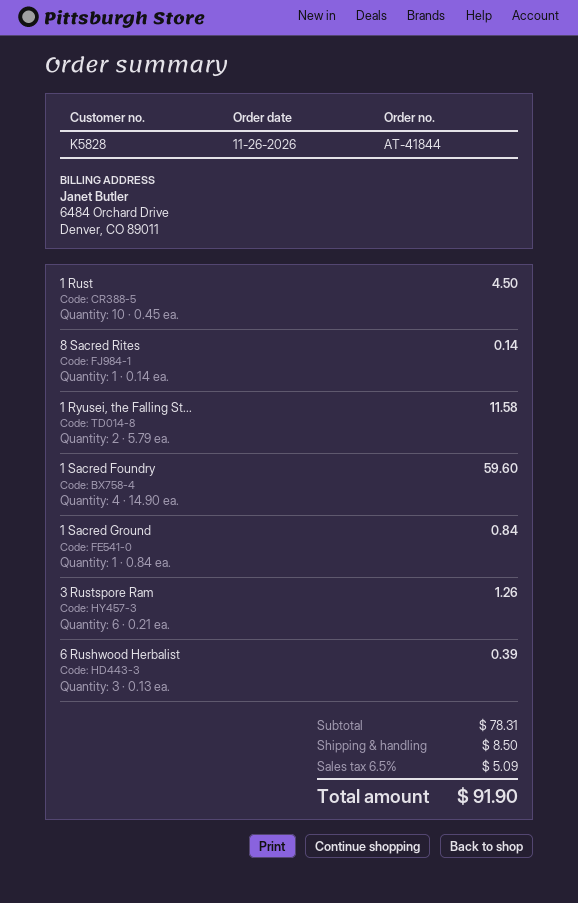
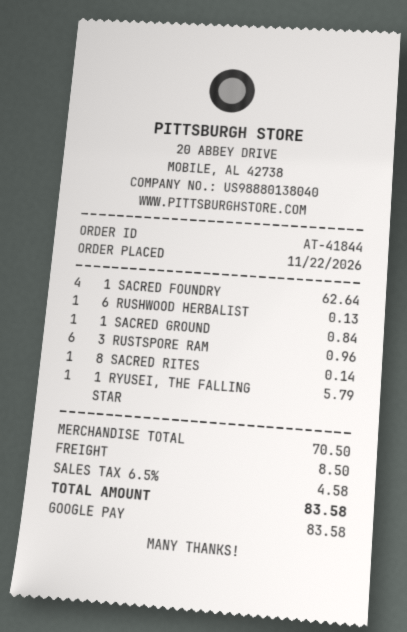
order date: 2026-11-26 -> 2026-11-22
1 Rust: 10 for 4.50 -> none
1 Ryusei, the Falling St...: 2 for 11.58 -> 1 for 5.79
1 Sacred Foundry: 4 for 59.60 -> 4 for 62.64
3 Rustspore Ram: 6 for 1.26 -> 6 for 0.96
6 Rushwood Herbalist: 3 for 0.39 -> 1 for 0.13
subtotal: 78.31 -> 70.50
tax: 6.5% = 5.09 -> 6.5% = 4.58
total: 91.90 -> 83.58

